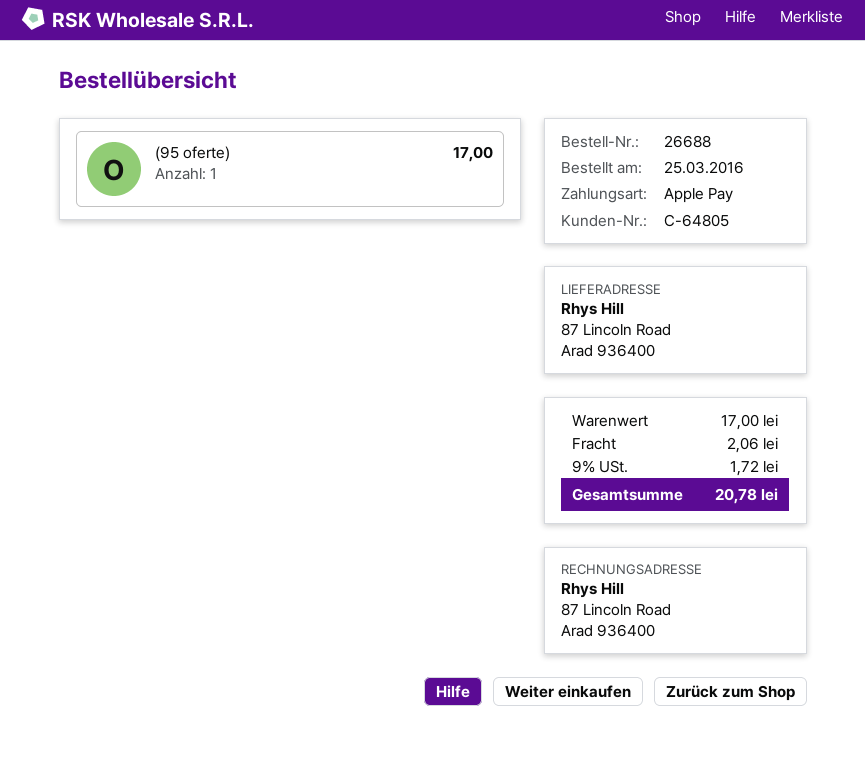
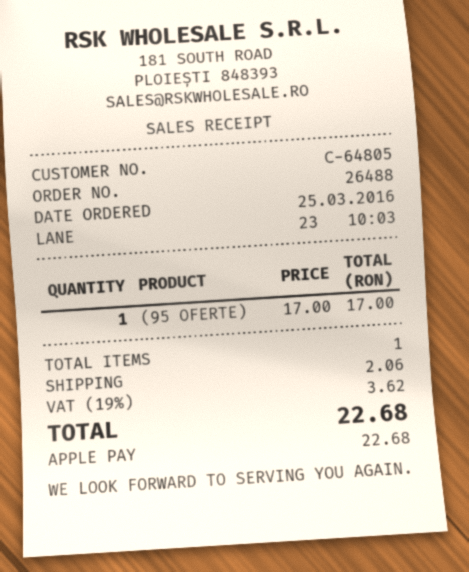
order number: 26688 -> 26488
tax: 9% = 1.72 -> 19% = 3.62
total: 20.78 -> 22.68

